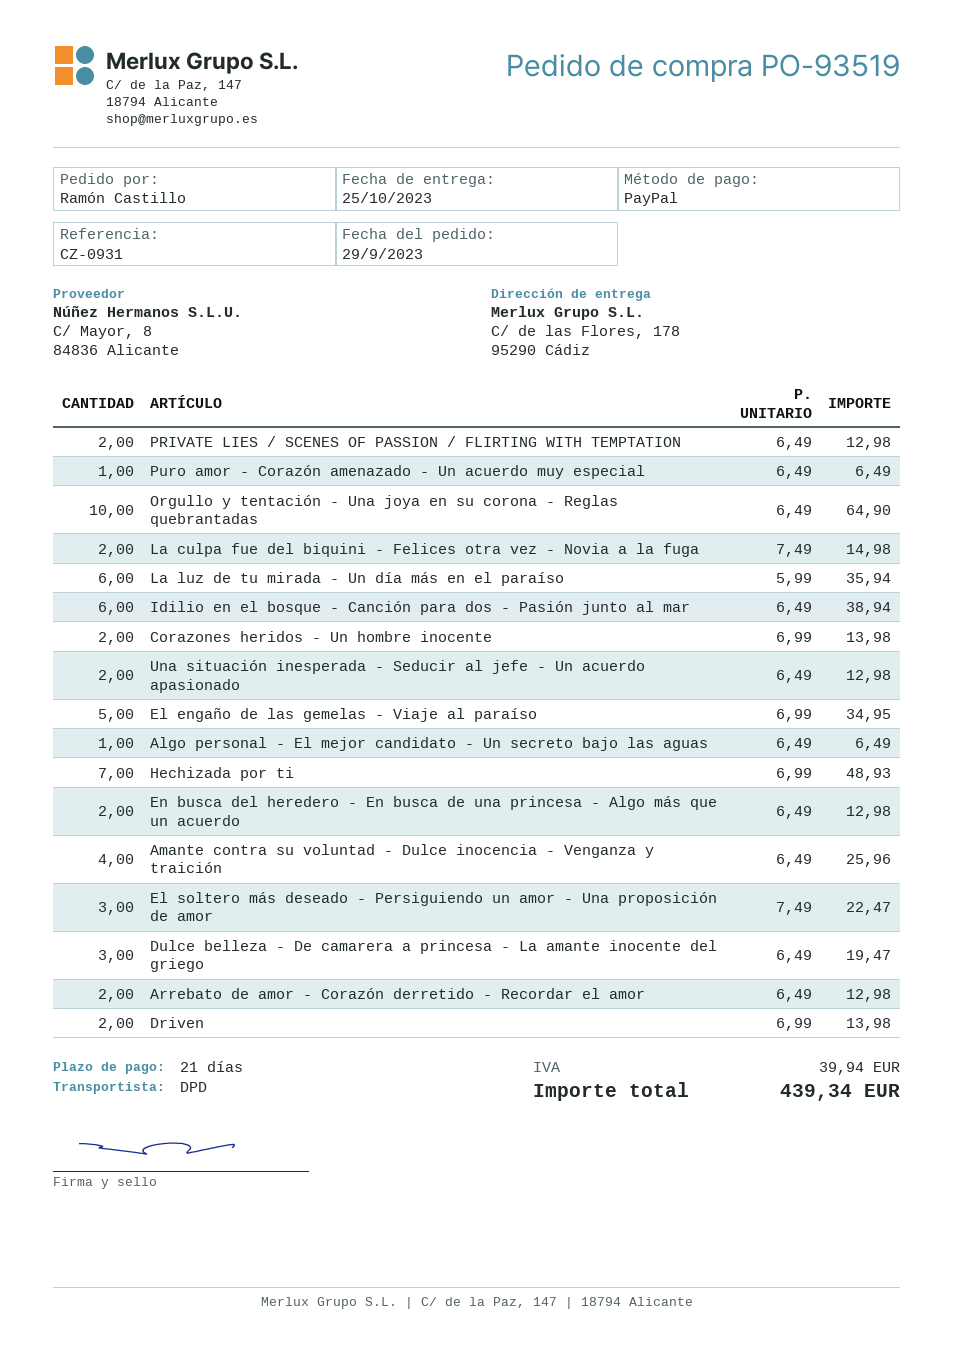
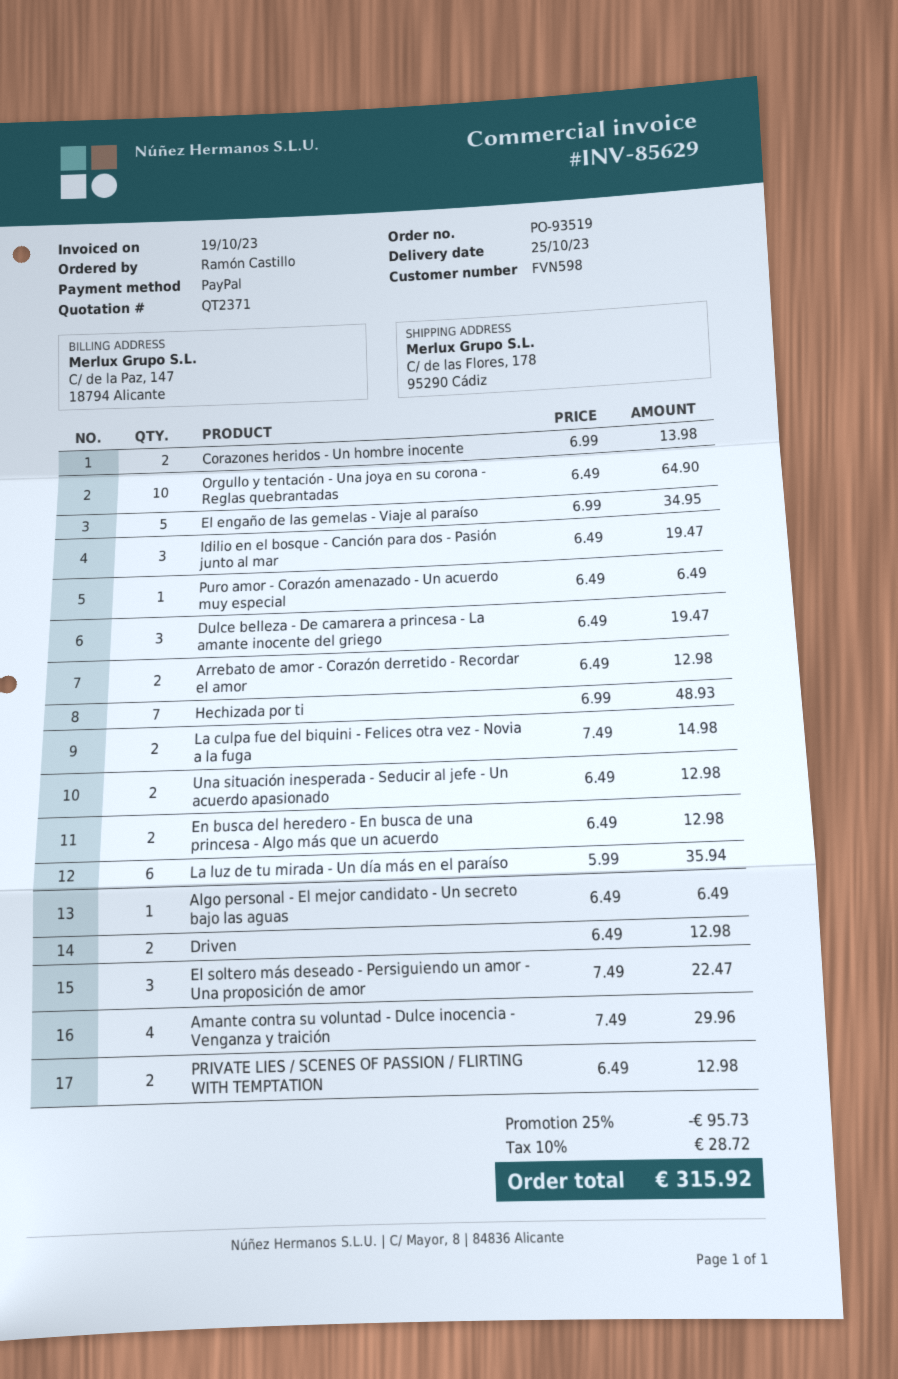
Idilio en el bosque - Canción para dos - Pasión junto al mar: 6 x 6.49 = 38.94 -> 3 x 6.49 = 19.47
Amante contra su voluntad - Dulce inocencia - Venganza y traición: 4 x 6.49 = 25.96 -> 4 x 7.49 = 29.96
Driven: 2 x 6.99 = 13.98 -> 2 x 6.49 = 12.98
discount: none -> 25% = 95.73
tax: 39.94 -> 28.72
total: 439.34 -> 315.92

